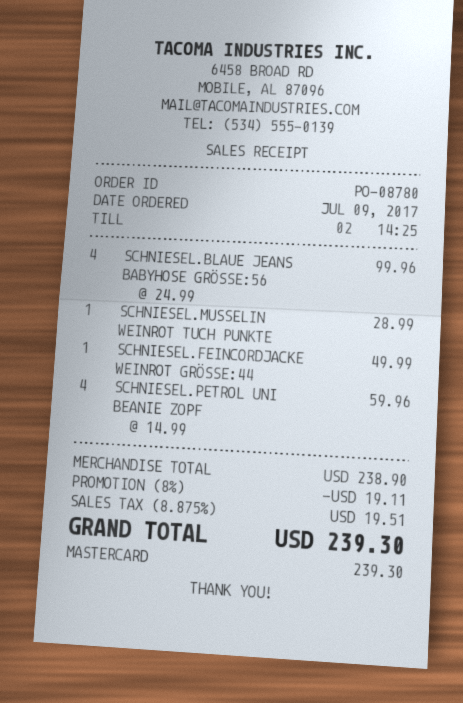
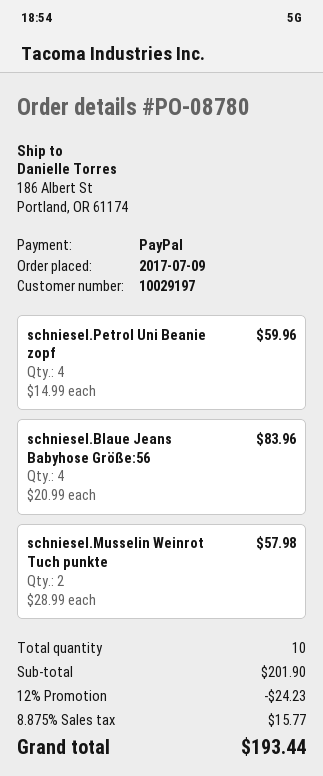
payment method: Mastercard -> PayPal
SCHNIESEL.BLAUE JEANS BABYHOSE GRÖSSE:56: 4 x 24.99 = 99.96 -> 4 x 20.99 = 83.96
SCHNIESEL.MUSSELIN WEINROT TUCH PUNKTE: 1 x 28.99 = 28.99 -> 2 x 28.99 = 57.98
SCHNIESEL.FEINCORDJACKE WEINROT GRÖSSE:44: 1 x 49.99 = 49.99 -> none
subtotal: 238.90 -> 201.90
discount: 8% = 19.11 -> 12% = 24.23
tax: 8.875% = 19.51 -> 8.875% = 15.77
total: 239.30 -> 193.44

